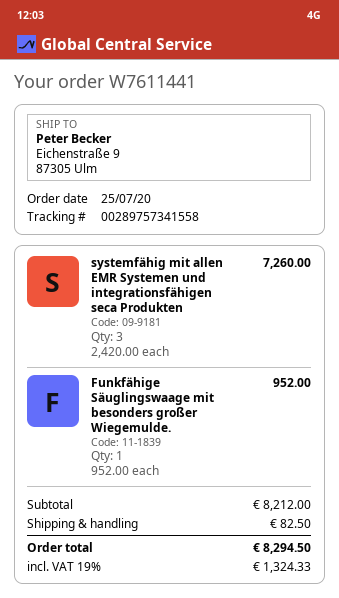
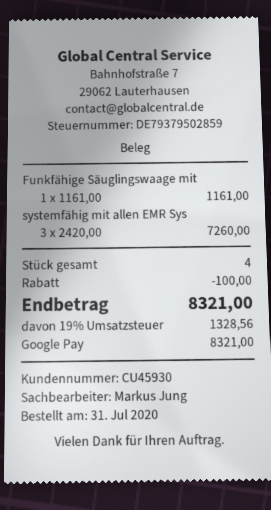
order date: 2020-07-25 -> 2020-07-31
Funkfähige Säuglingswaage mit besonders großer Wiegemulde.: 1 x 952.00 = 952.00 -> 1 x 1161.00 = 1161.00
discount: none -> 100.00
shipping: 82.50 -> none
tax: 19% = 1324.33 -> 19% = 1328.56
total: 8294.50 -> 8321.00

